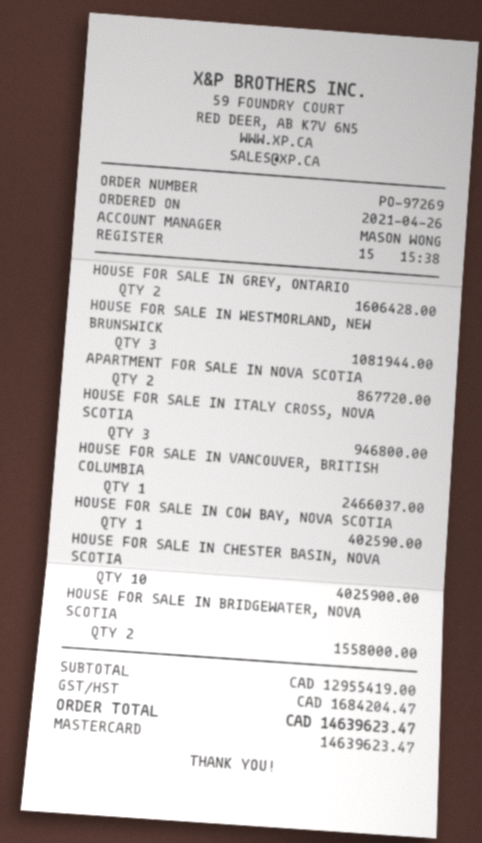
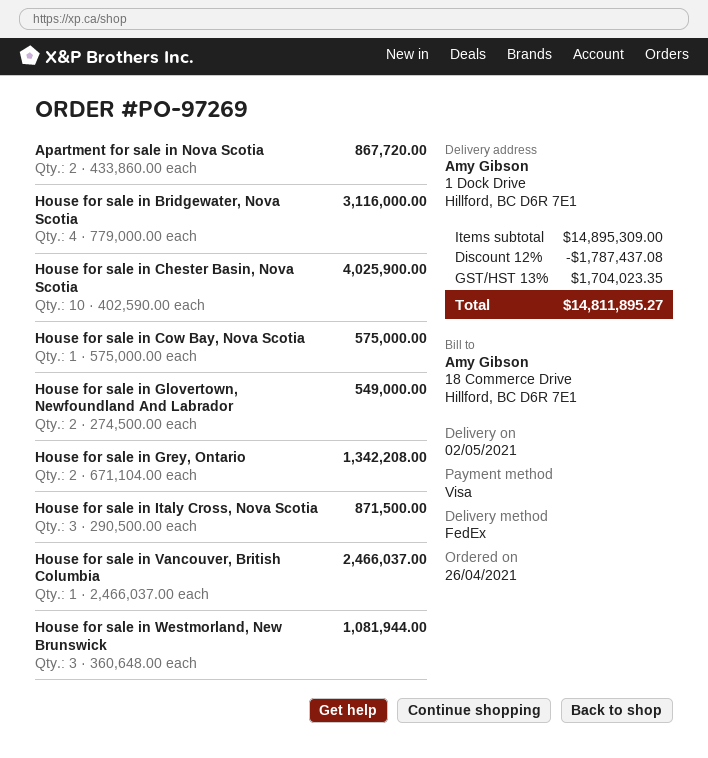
payment method: Mastercard -> Visa
HOUSE FOR SALE IN GREY, ONTARIO: 2 for 1606428.00 -> 2 for 1342208.00
HOUSE FOR SALE IN ITALY CROSS, NOVA SCOTIA: 3 for 946800.00 -> 3 for 871500.00
HOUSE FOR SALE IN COW BAY, NOVA SCOTIA: 1 for 402590.00 -> 1 for 575000.00
HOUSE FOR SALE IN BRIDGEWATER, NOVA SCOTIA: 2 for 1558000.00 -> 4 for 3116000.00
House for sale in Glovertown, Newfoundland And Labrador: none -> 2 for 549000.00
subtotal: 12955419.00 -> 14895309.00
discount: none -> 12% = 1787437.08
tax: 1684204.47 -> 1704023.35
total: 14639623.47 -> 14811895.27

